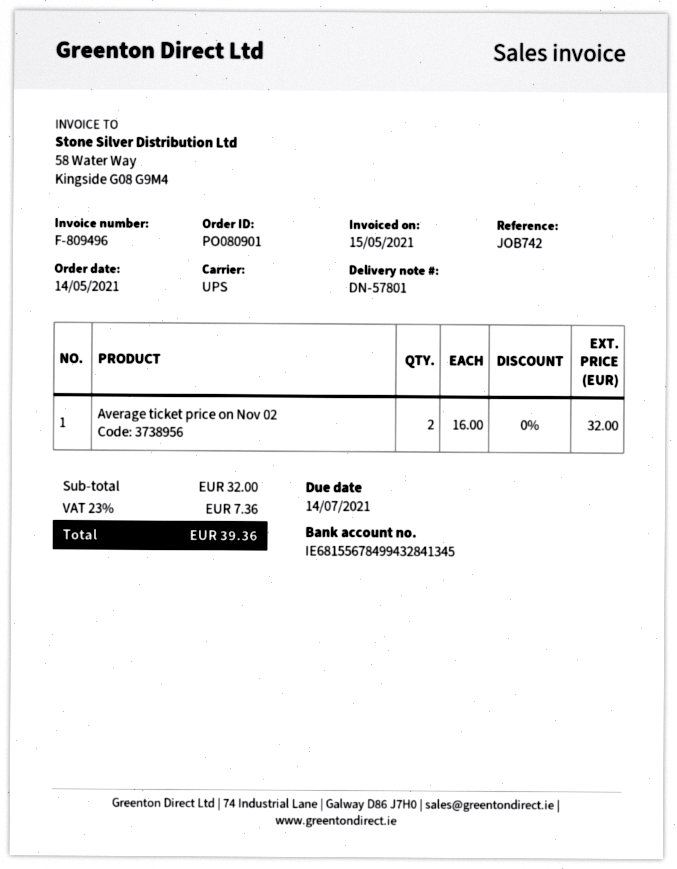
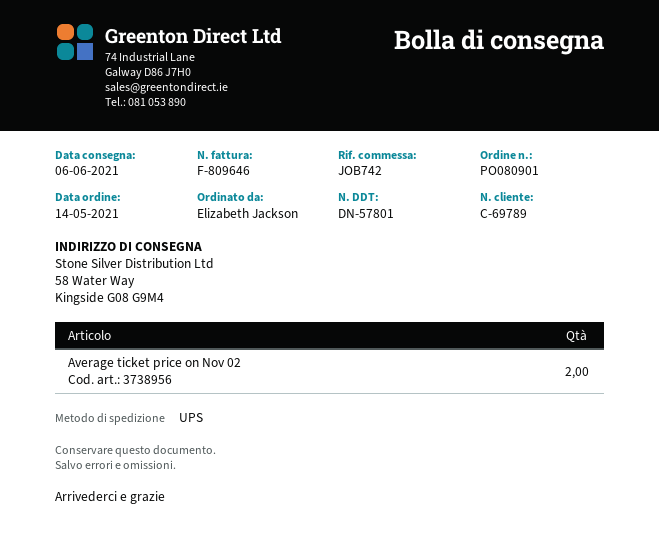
invoice number: F-809496 -> F-809646

